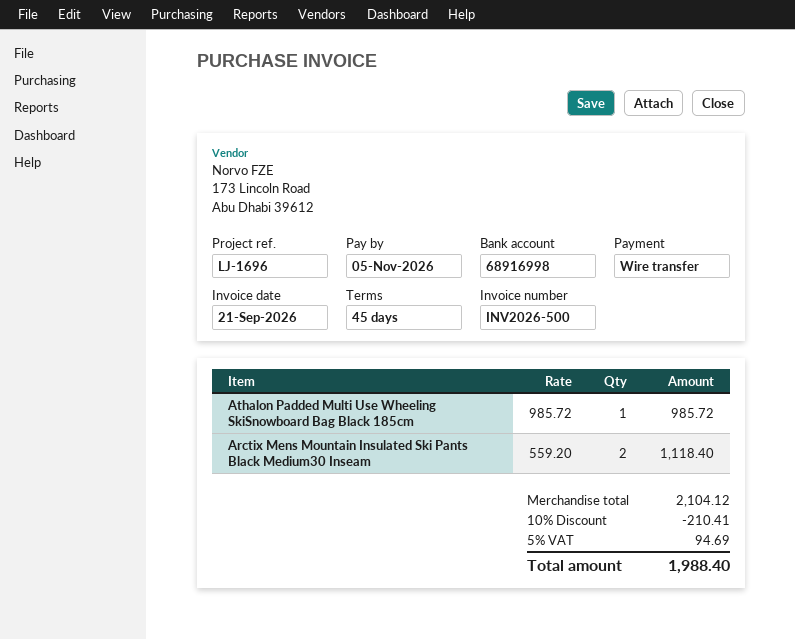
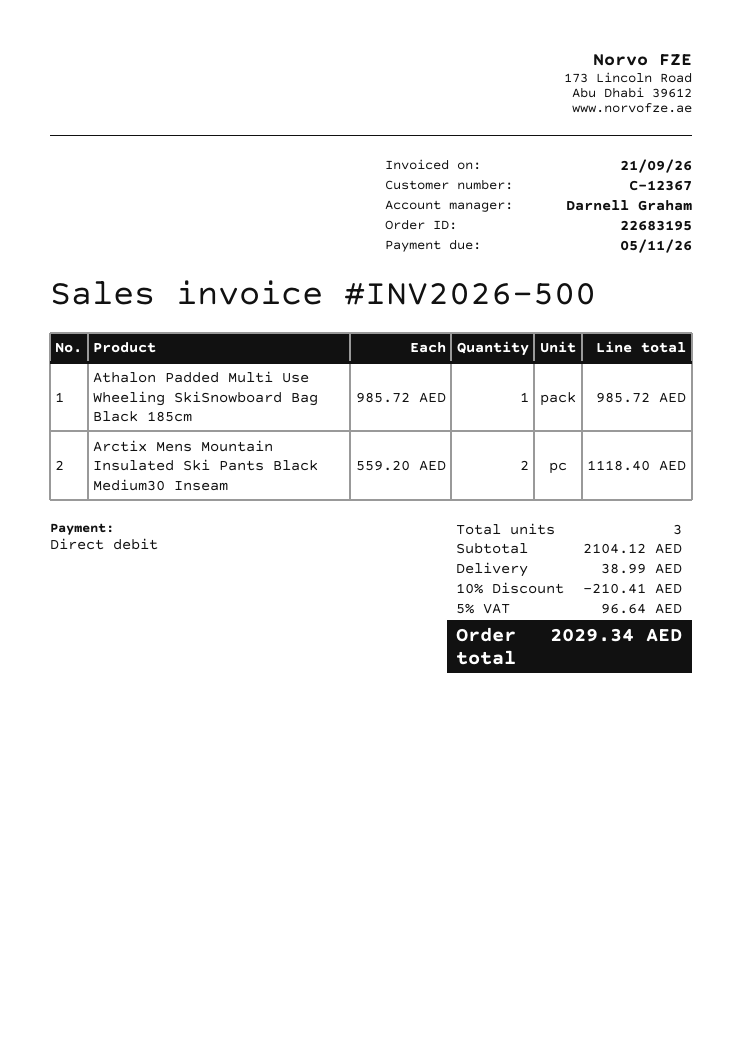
payment method: bank transfer -> direct debit
shipping: none -> 38.99
tax: 5% = 94.69 -> 5% = 96.64
total: 1988.40 -> 2029.34

